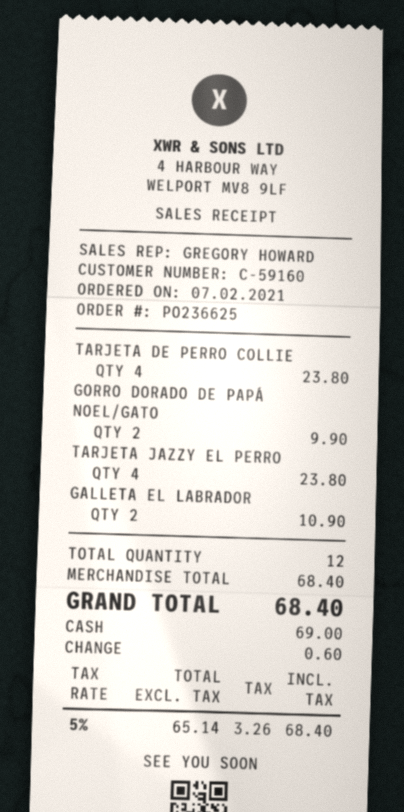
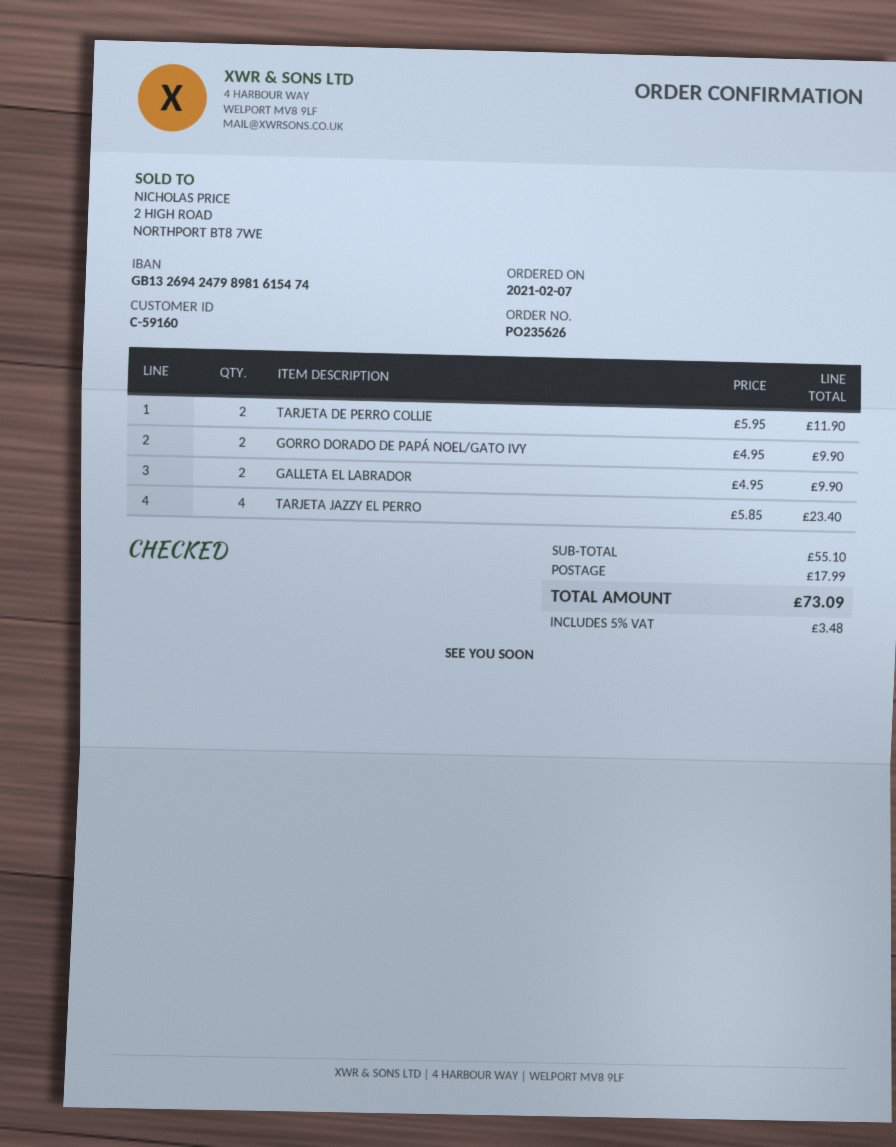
order number: PO236625 -> PO235626
TARJETA DE PERRO COLLIE: 4 for 23.80 -> 2 for 11.90
TARJETA JAZZY EL PERRO: 4 for 23.80 -> 4 for 23.40
GALLETA EL LABRADOR: 2 for 10.90 -> 2 for 9.90
subtotal: 68.40 -> 55.10
shipping: none -> 17.99
tax: 5% = 3.26 -> 5% = 3.48
total: 68.40 -> 73.09

